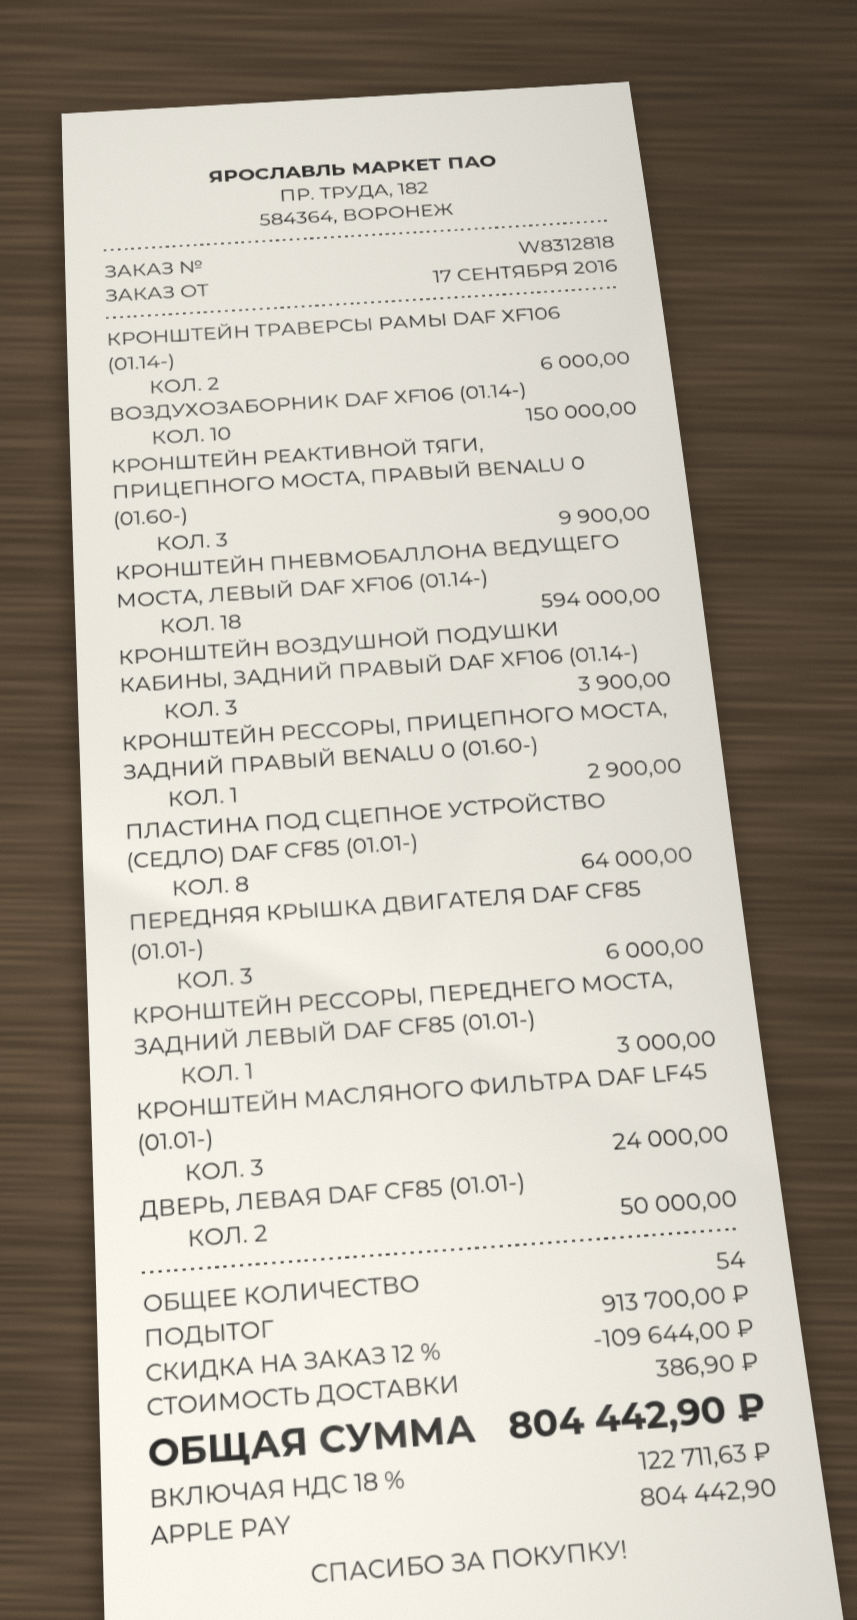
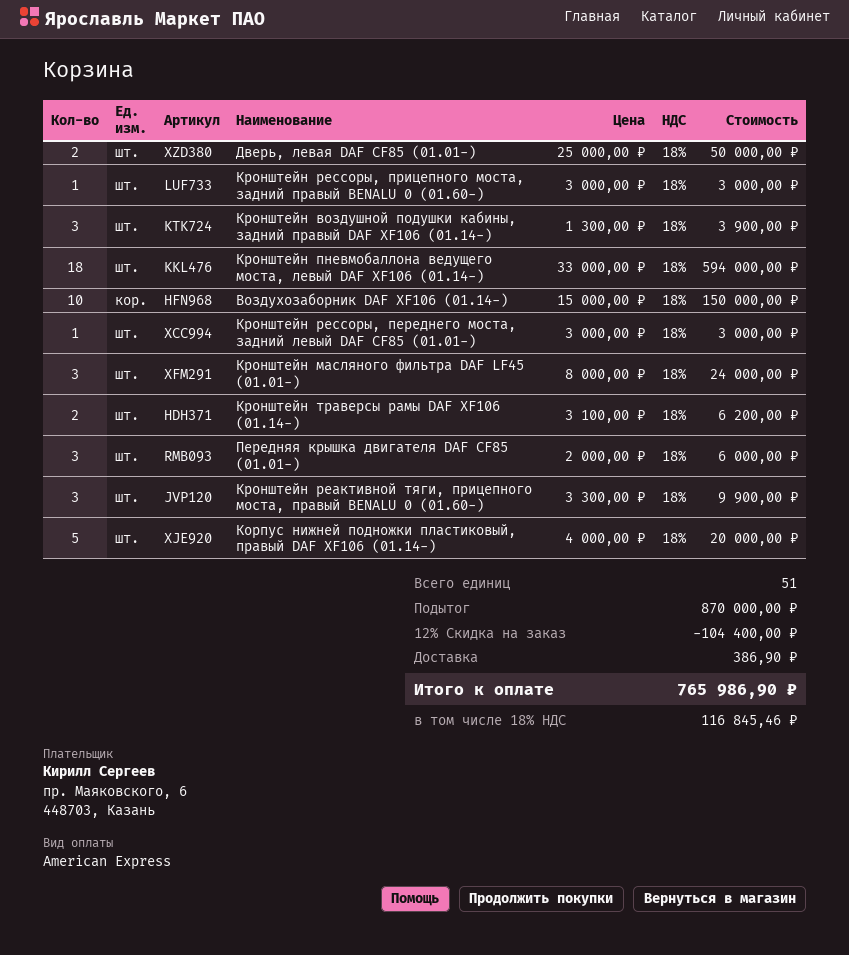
payment method: Apple Pay -> American Express
КРОНШТЕЙН ТРАВЕРСЫ РАМЫ DAF XF106 (01.14-): 2 for 6000.00 -> 2 for 6200.00
КРОНШТЕЙН РЕССОРЫ, ПРИЦЕПНОГО МОСТА, ЗАДНИЙ ПРАВЫЙ BENALU 0 (01.60-): 1 for 2900.00 -> 1 for 3000.00
ПЛАСТИНА ПОД СЦЕПНОЕ УСТРОЙСТВО (СЕДЛО) DAF CF85 (01.01-): 8 for 64000.00 -> none
Корпус нижней подножки пластиковый, правый DAF XF106 (01.14-): none -> 5 for 20000.00
total quantity: 54 -> 51
subtotal: 913700.00 -> 870000.00
discount: 12% = 109644.00 -> 12% = 104400.00
tax: 18% = 122711.63 -> 18% = 116845.46
total: 804442.90 -> 765986.90

